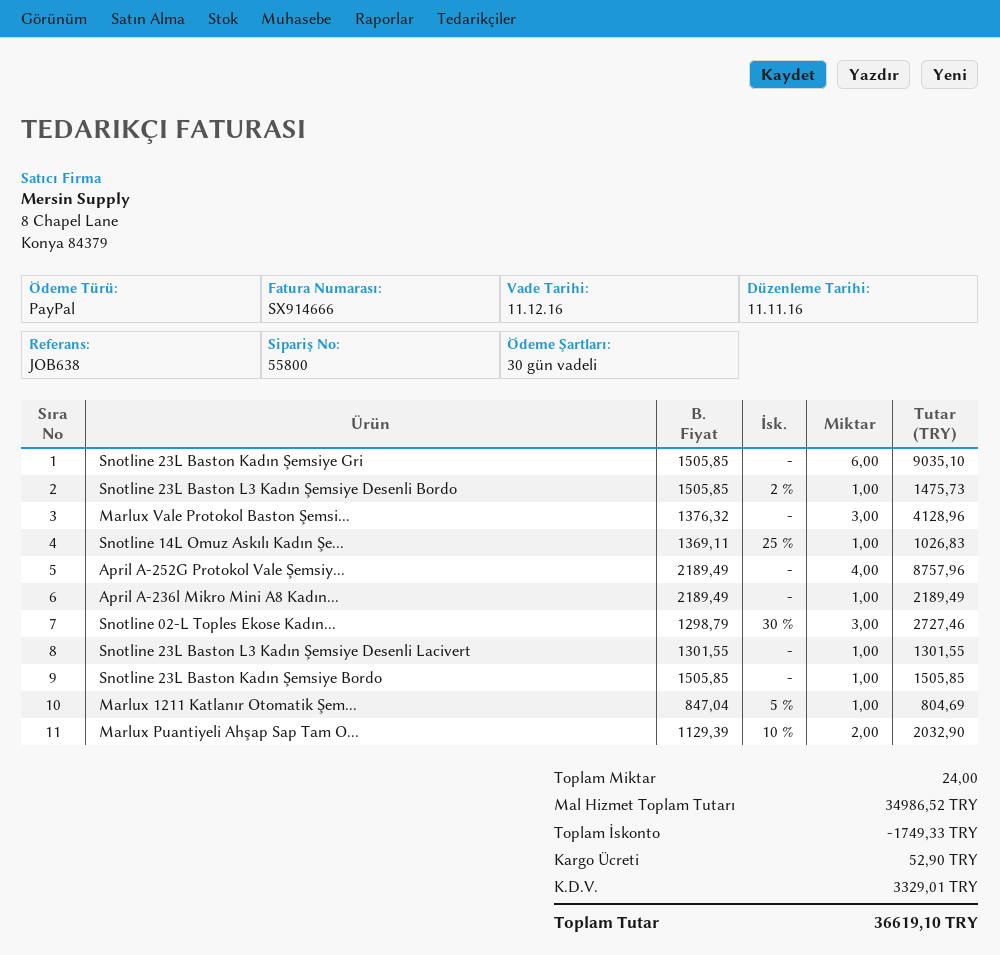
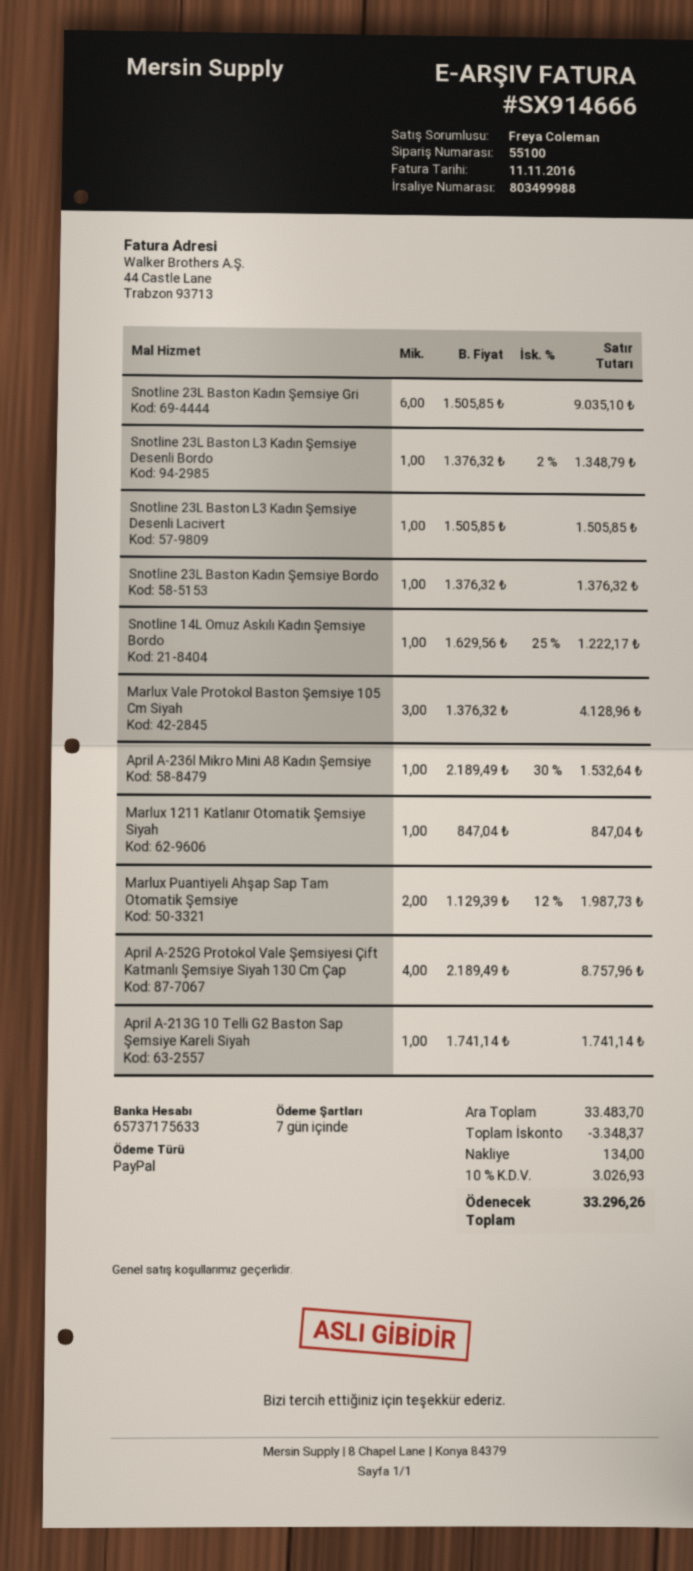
order number: 55800 -> 55100
payment terms: 30 days -> 7 days
Snotline 23L Baston L3 Kadın Şemsiye Desenli Bordo: 1 x 1505.85 - 2% = 1475.73 -> 1 x 1376.32 - 2% = 1348.79
Snotline 14L Omuz Askılı Kadın Şe...: 1 x 1369.11 - 25% = 1026.83 -> 1 x 1629.56 - 25% = 1222.17
April A-236l Mikro Mini A8 Kadın...: 1 x 2189.49 = 2189.49 -> 1 x 2189.49 - 30% = 1532.64
Snotline 02-L Toples Ekose Kadın...: 3 x 1298.79 - 30% = 2727.46 -> none
Snotline 23L Baston L3 Kadın Şemsiye Desenli Lacivert: 1 x 1301.55 = 1301.55 -> 1 x 1505.85 = 1505.85
Snotline 23L Baston Kadın Şemsiye Bordo: 1 x 1505.85 = 1505.85 -> 1 x 1376.32 = 1376.32
Marlux 1211 Katlanır Otomatik Şem...: 1 x 847.04 - 5% = 804.69 -> 1 x 847.04 = 847.04
Marlux Puantiyeli Ahşap Sap Tam O...: 2 x 1129.39 - 10% = 2032.90 -> 2 x 1129.39 - 12% = 1987.73
April A-213G 10 Telli G2 Baston Sap Şemsiye Kareli Siyah: none -> 1 x 1741.14 = 1741.14
subtotal: 34986.52 -> 33483.70
discount: 1749.33 -> 3348.37
shipping: 52.90 -> 134.00
tax: 3329.01 -> 3026.93
total: 36619.10 -> 33296.26

